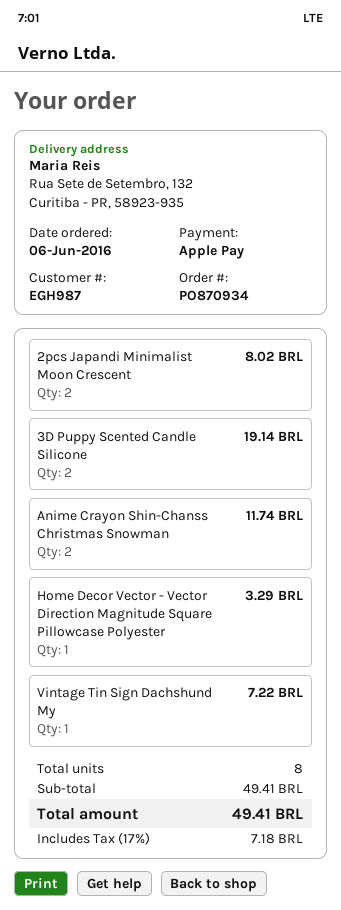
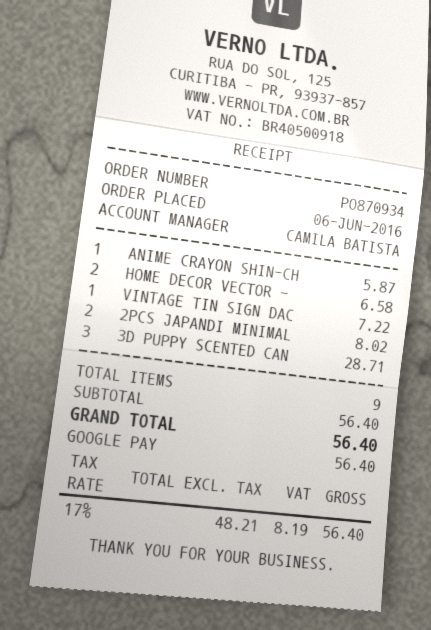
payment method: Apple Pay -> Google Pay
3D Puppy Scented Candle Silicone: 2 for 19.14 -> 3 for 28.71
Anime Crayon Shin-Chanss Christmas Snowman: 2 for 11.74 -> 1 for 5.87
Home Decor Vector - Vector Direction Magnitude Square Pillowcase Polyester: 1 for 3.29 -> 2 for 6.58
total quantity: 8 -> 9
subtotal: 49.41 -> 56.40
tax: 17% = 7.18 -> 17% = 8.19
total: 49.41 -> 56.40

